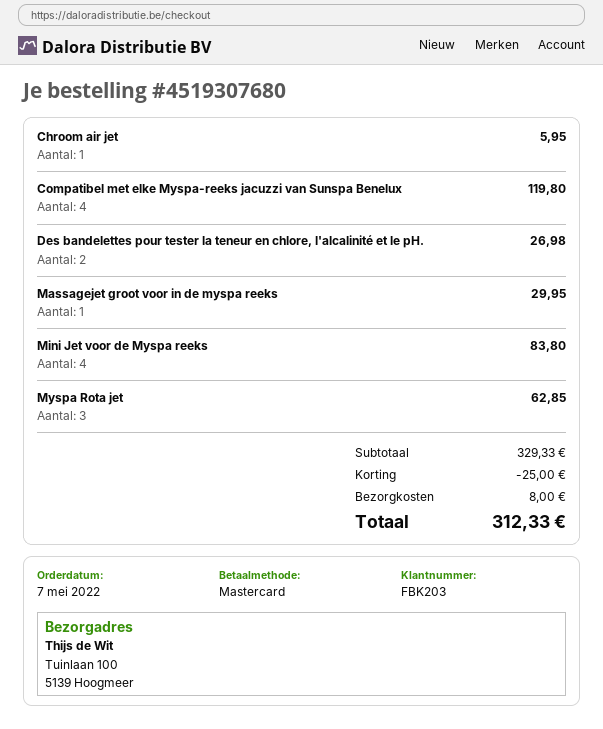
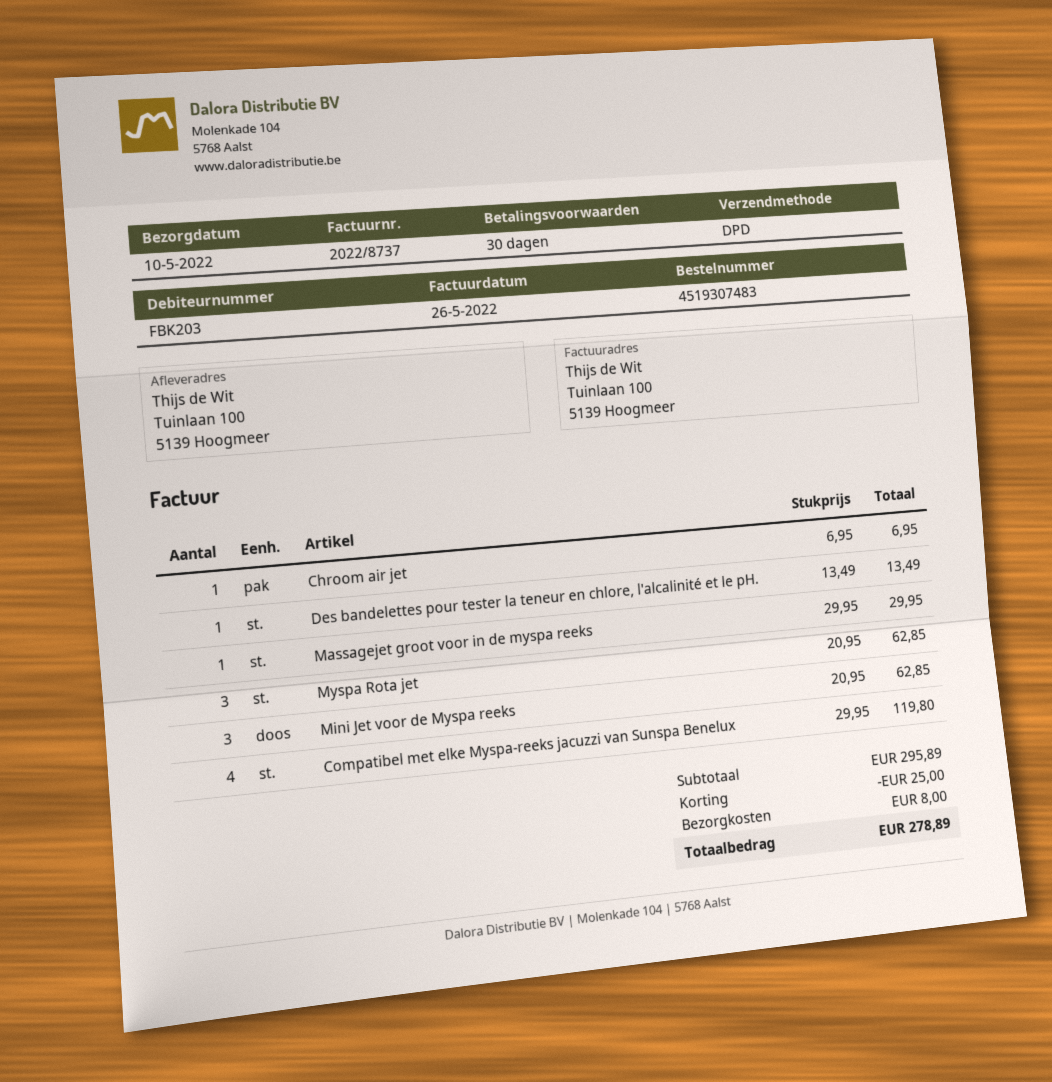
order number: 4519307680 -> 4519307483
Chroom air jet: 1 for 5.95 -> 1 for 6.95
Des bandelettes pour tester la teneur en chlore, l'alcalinité et le pH.: 2 for 26.98 -> 1 for 13.49
Mini Jet voor de Myspa reeks: 4 for 83.80 -> 3 for 62.85
subtotal: 329.33 -> 295.89
total: 312.33 -> 278.89

